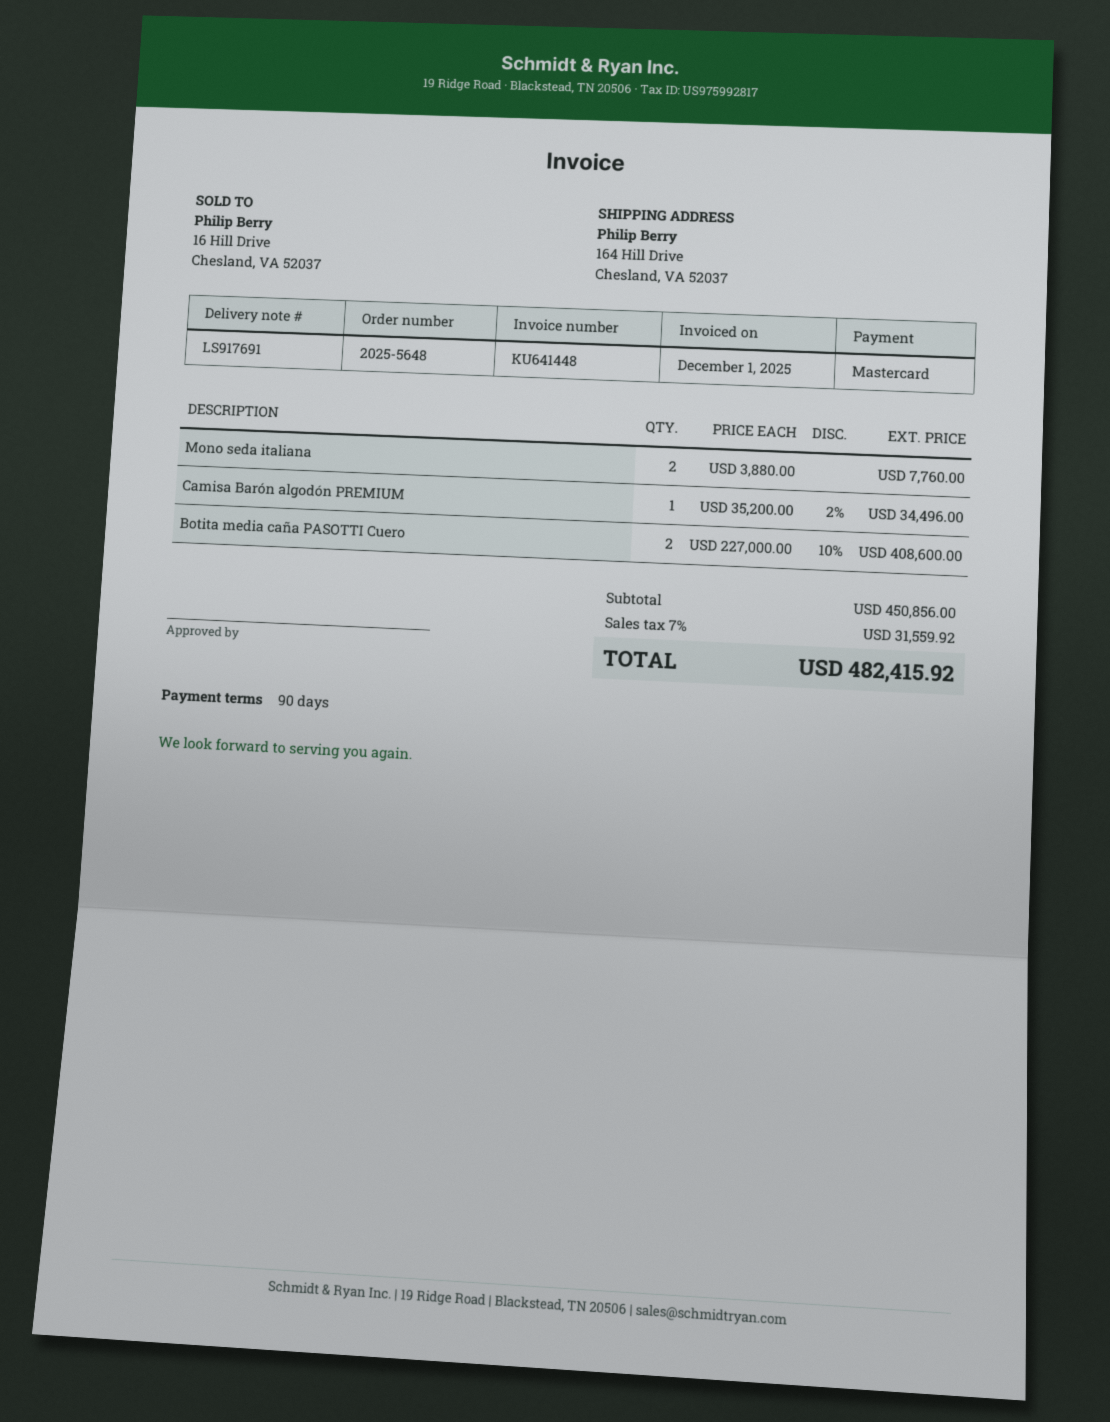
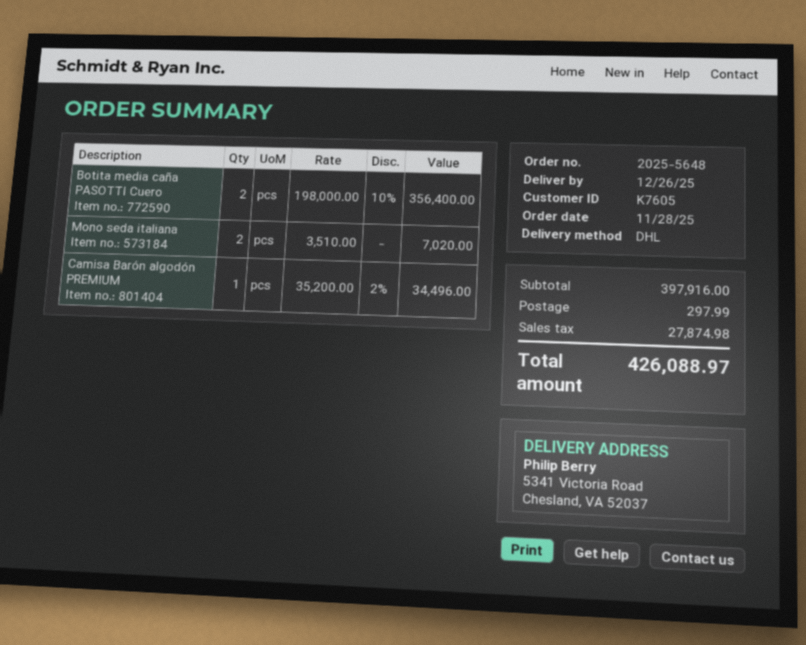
ship to: 164 Hill Drive, Chesland, VA 52037 -> 5341 Victoria Road, Chesland, VA 52037
Mono seda italiana: 2 x 3880.00 = 7760.00 -> 2 x 3510.00 = 7020.00
Botita media caña PASOTTI Cuero: 2 x 227000.00 - 10% = 408600.00 -> 2 x 198000.00 - 10% = 356400.00
subtotal: 450856.00 -> 397916.00
shipping: none -> 297.99
tax: 31559.92 -> 27874.98
total: 482415.92 -> 426088.97

